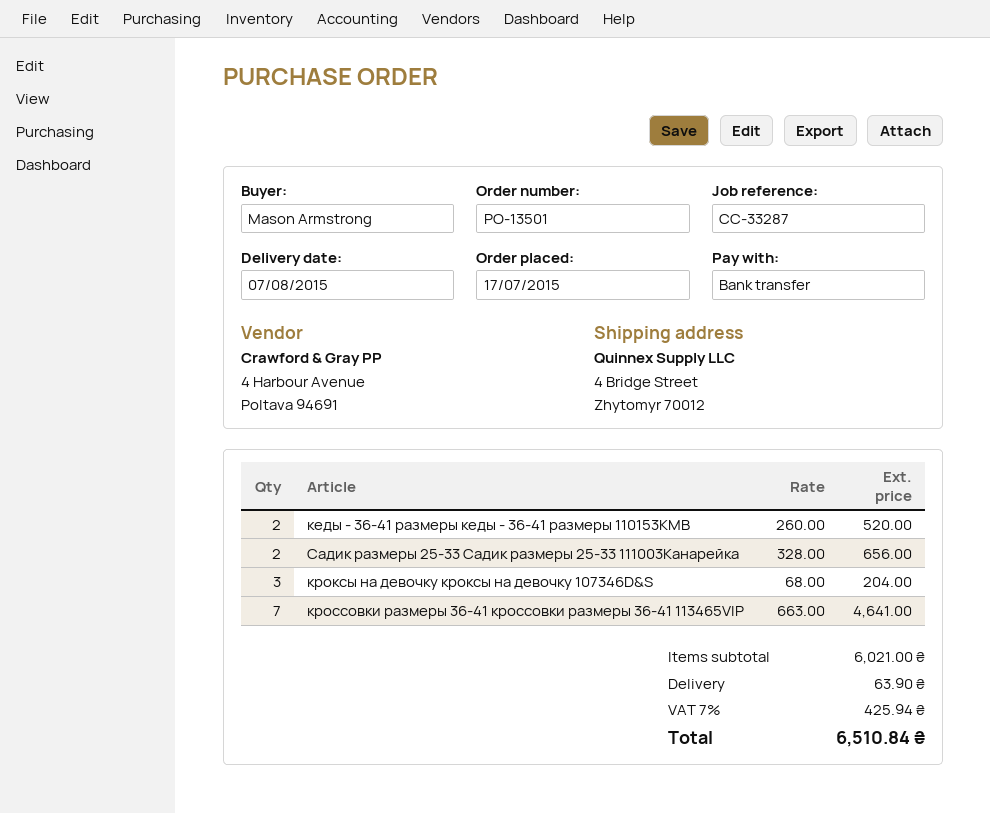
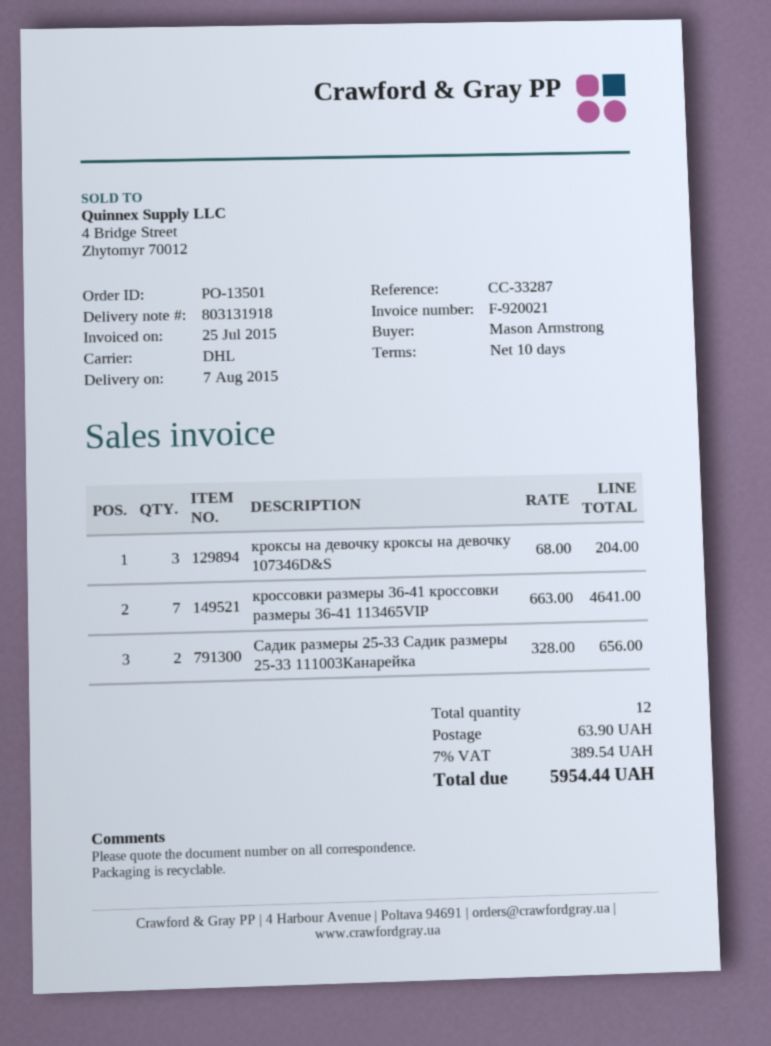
кеды - 36-41 размеры кеды - 36-41 размеры 110153KMB: 2 x 260.00 = 520.00 -> none
tax: 7% = 425.94 -> 7% = 389.54
total: 6510.84 -> 5954.44

